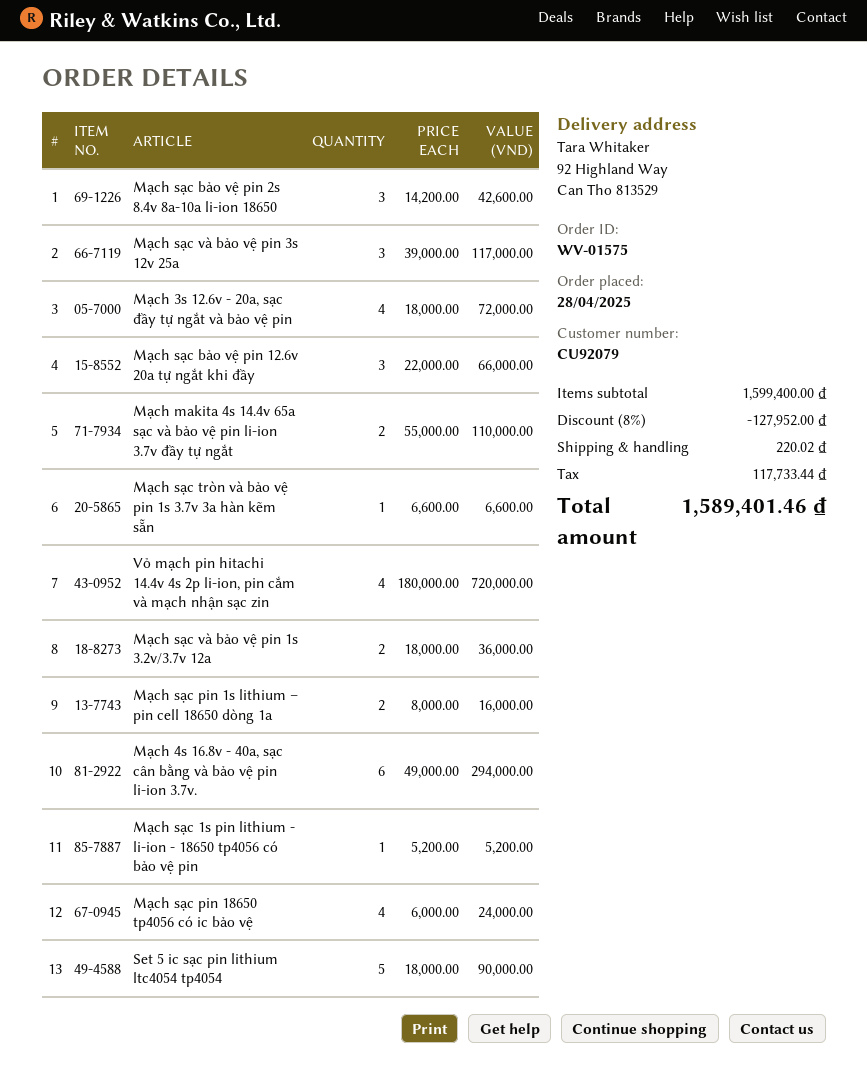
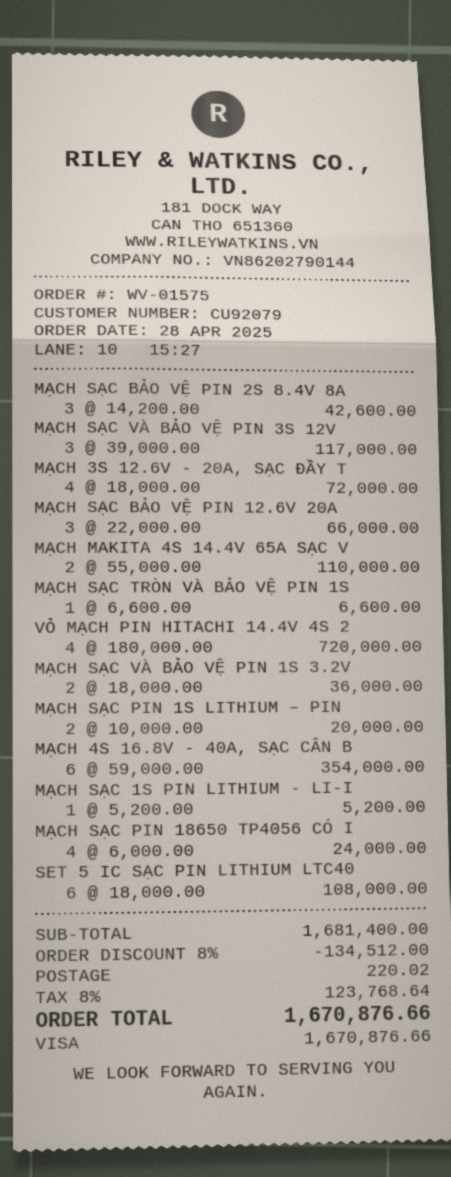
Mạch sạc pin 1s lithium – pin cell 18650 dòng 1a: 2 x 8000.00 = 16000.00 -> 2 x 10000.00 = 20000.00
Mạch 4s 16.8v - 40a, sạc cân bằng và bảo vệ pin li-ion 3.7v.: 6 x 49000.00 = 294000.00 -> 6 x 59000.00 = 354000.00
Set 5 ic sạc pin lithium ltc4054 tp4054: 5 x 18000.00 = 90000.00 -> 6 x 18000.00 = 108000.00
subtotal: 1599400.00 -> 1681400.00
discount: 8% = 127952.00 -> 8% = 134512.00
tax: 117733.44 -> 123768.64
total: 1589401.46 -> 1670876.66

